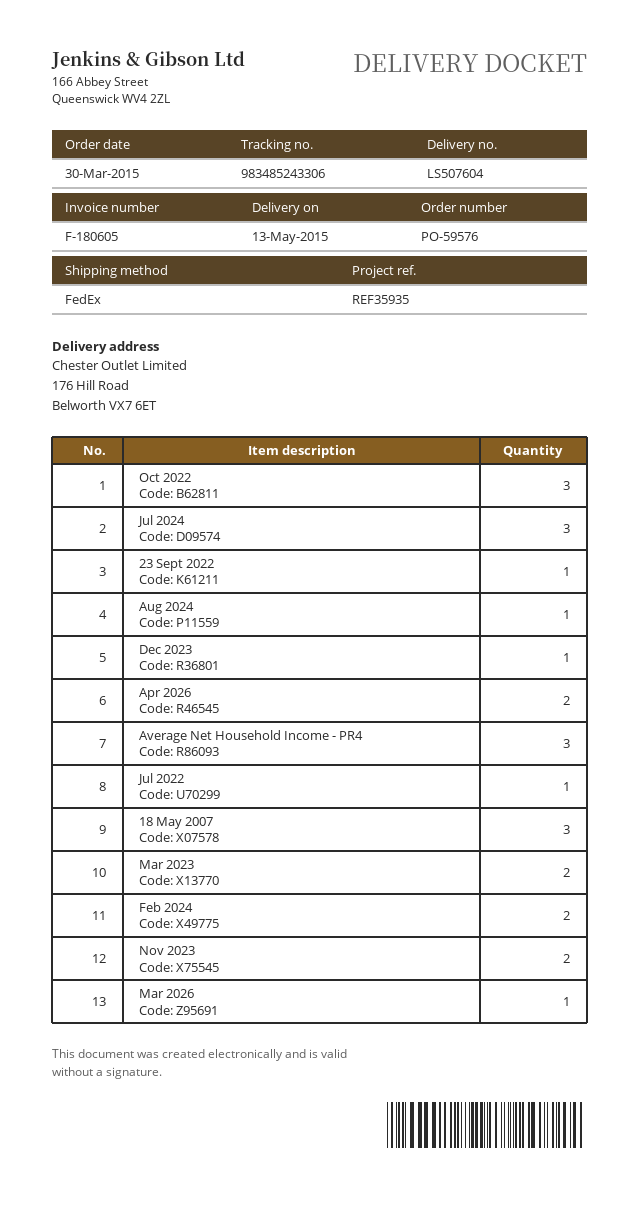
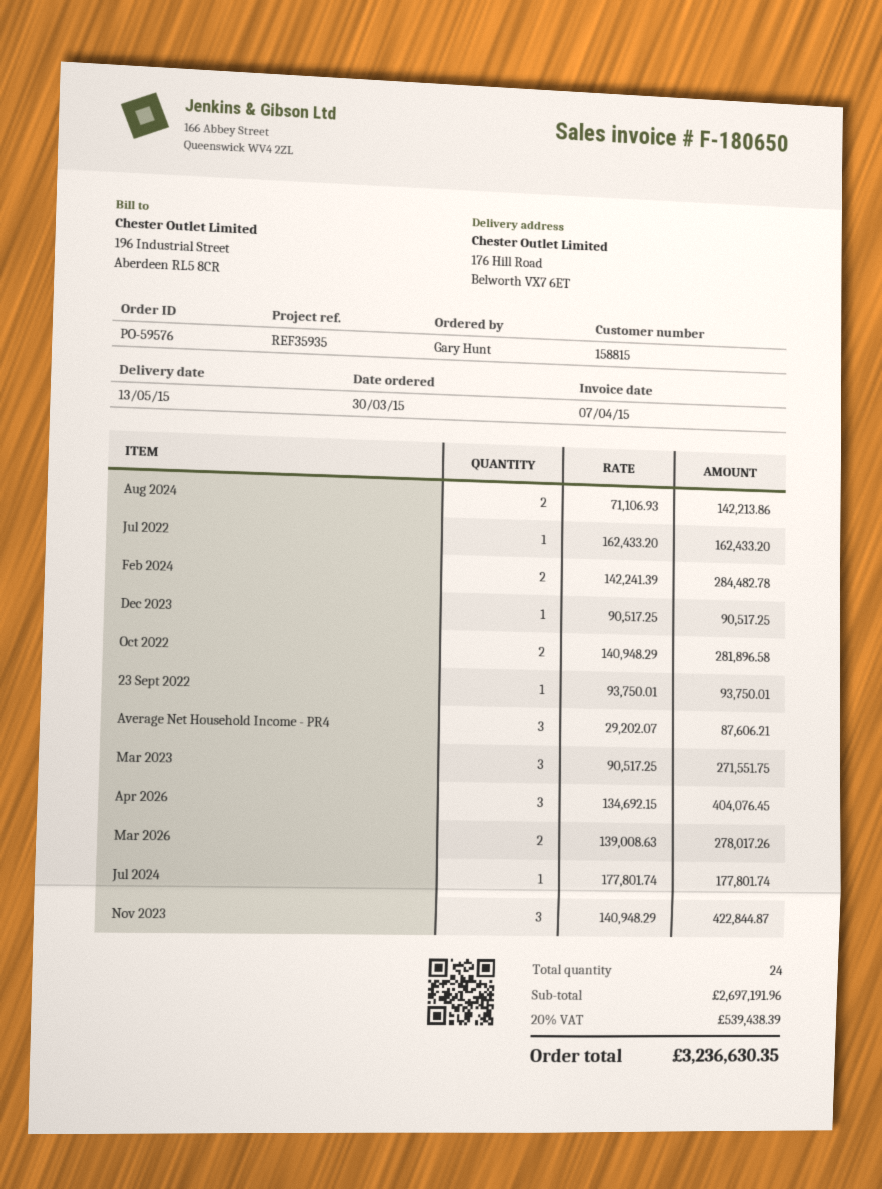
invoice number: F-180605 -> F-180650
Oct 2022: 3 -> 2
Jul 2024: 3 -> 1
Aug 2024: 1 -> 2
Apr 2026: 2 -> 3
18 May 2007: 3 -> none
Mar 2023: 2 -> 3
Nov 2023: 2 -> 3
Mar 2026: 1 -> 2

